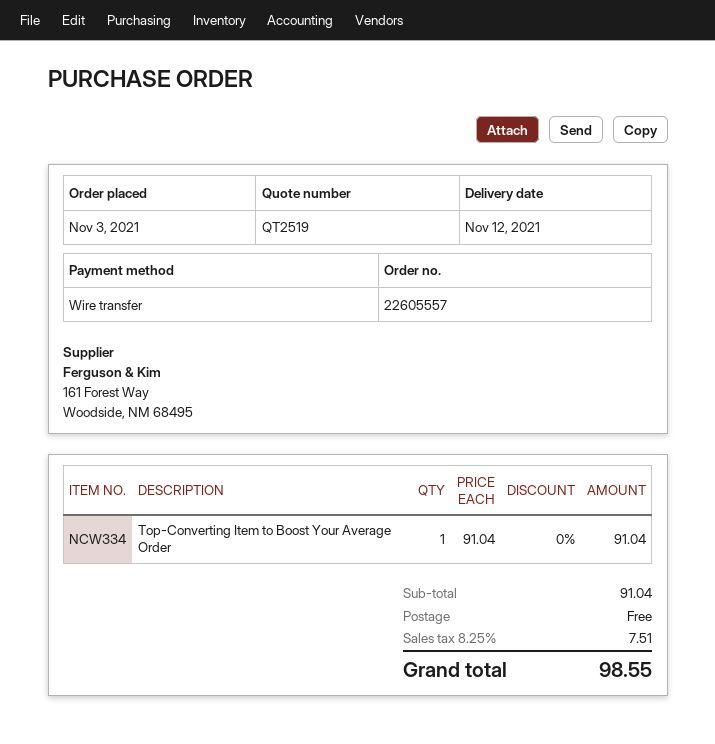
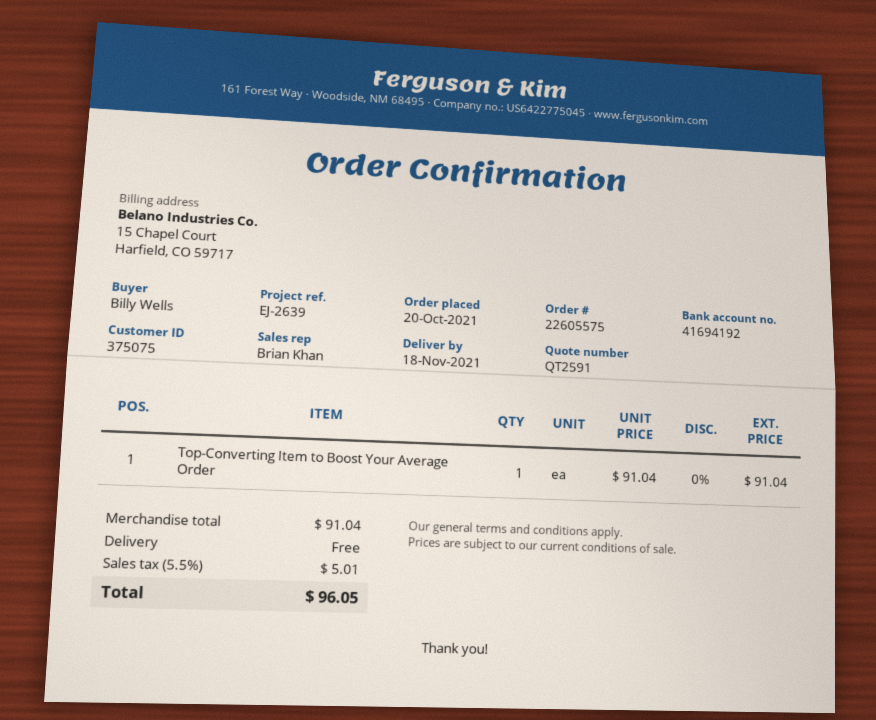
quote number: QT2519 -> QT2591
order number: 22605557 -> 22605575
order date: 2021-11-03 -> 2021-10-20
delivery date: 2021-11-12 -> 2021-11-18
tax: 8.25% = 7.51 -> 5.5% = 5.01
total: 98.55 -> 96.05

